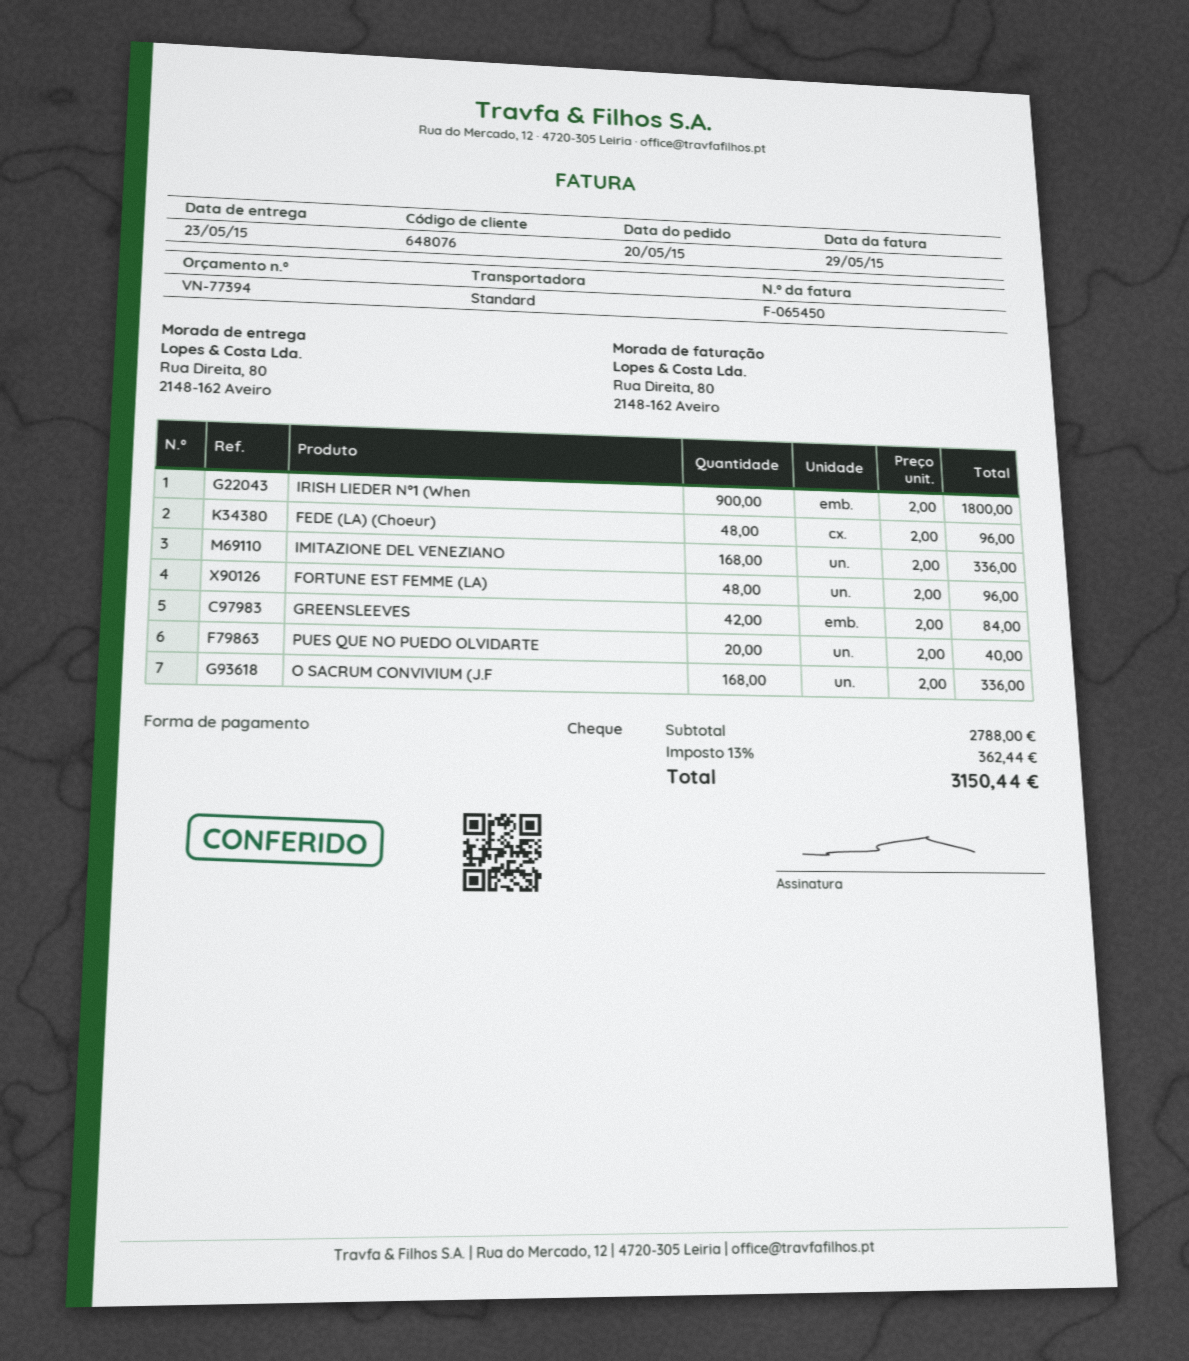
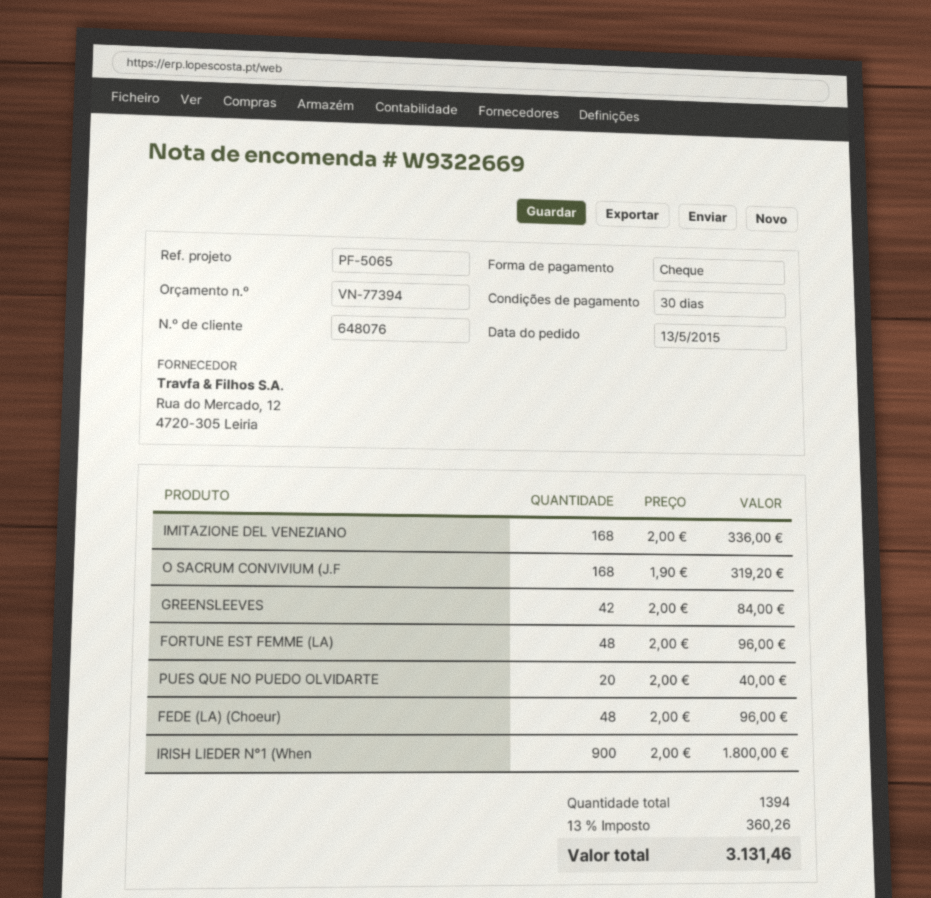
order date: 2015-05-20 -> 2015-05-13
O SACRUM CONVIVIUM (J.F: 168 x 2.00 = 336.00 -> 168 x 1.90 = 319.20
tax: 13% = 362.44 -> 13% = 360.26
total: 3150.44 -> 3131.46

